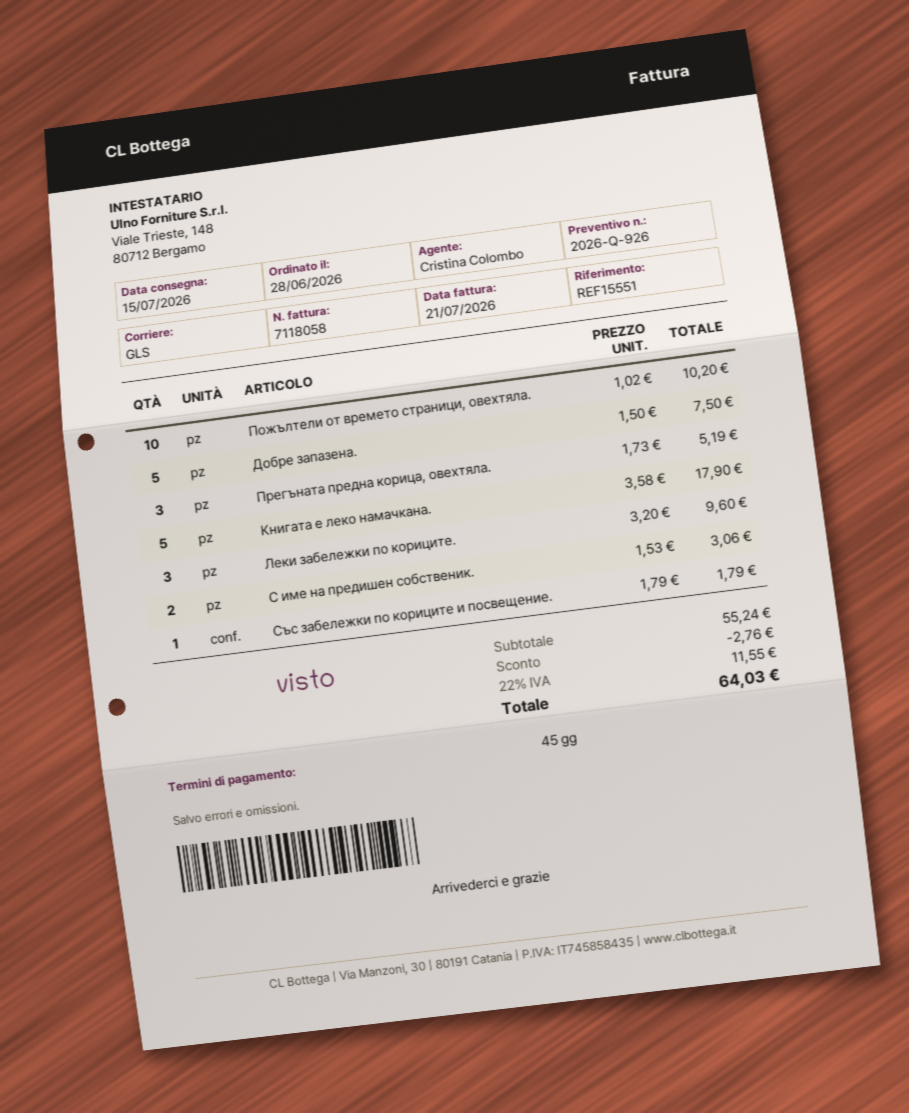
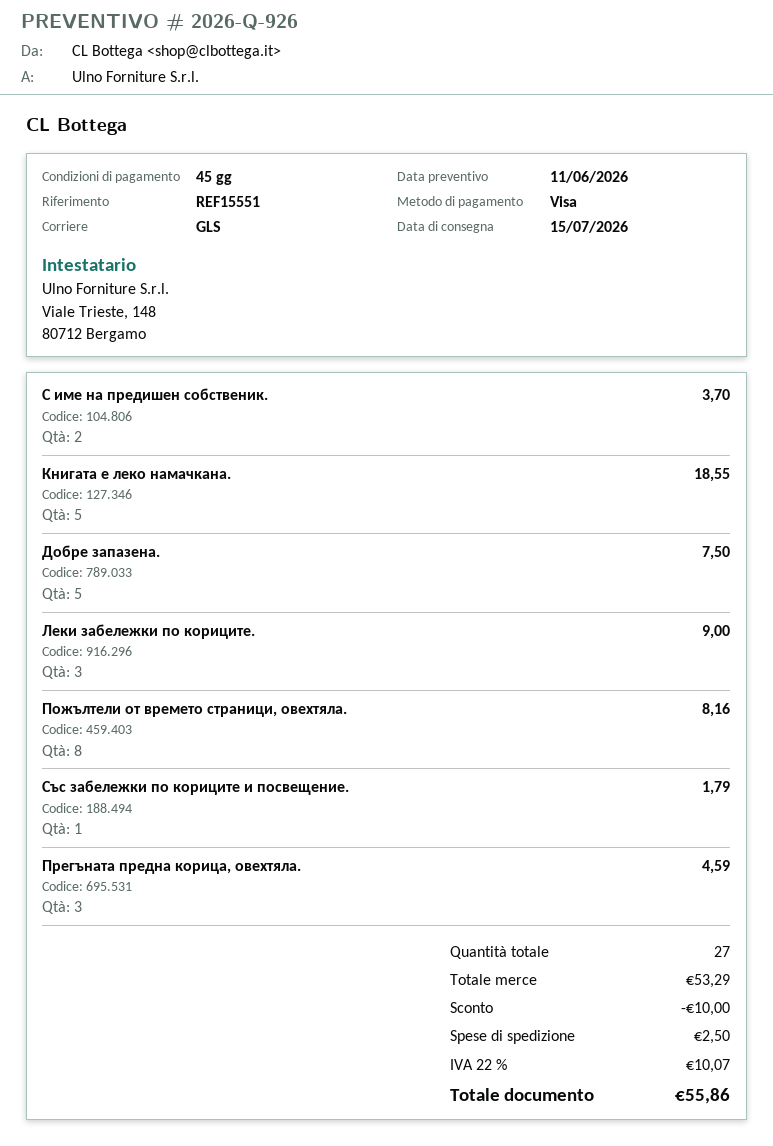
Пожълтели от времето страници, овехтяла.: 10 for 10.20 -> 8 for 8.16
Прегъната предна корица, овехтяла.: 3 for 5.19 -> 3 for 4.59
Книгата е леко намачкана.: 5 for 17.90 -> 5 for 18.55
Леки забележки по кориците.: 3 for 9.60 -> 3 for 9.00
С име на предишен собственик.: 2 for 3.06 -> 2 for 3.70
subtotal: 55.24 -> 53.29
discount: 2.76 -> 10.00
shipping: none -> 2.50
tax: 22% = 11.55 -> 22% = 10.07
total: 64.03 -> 55.86

